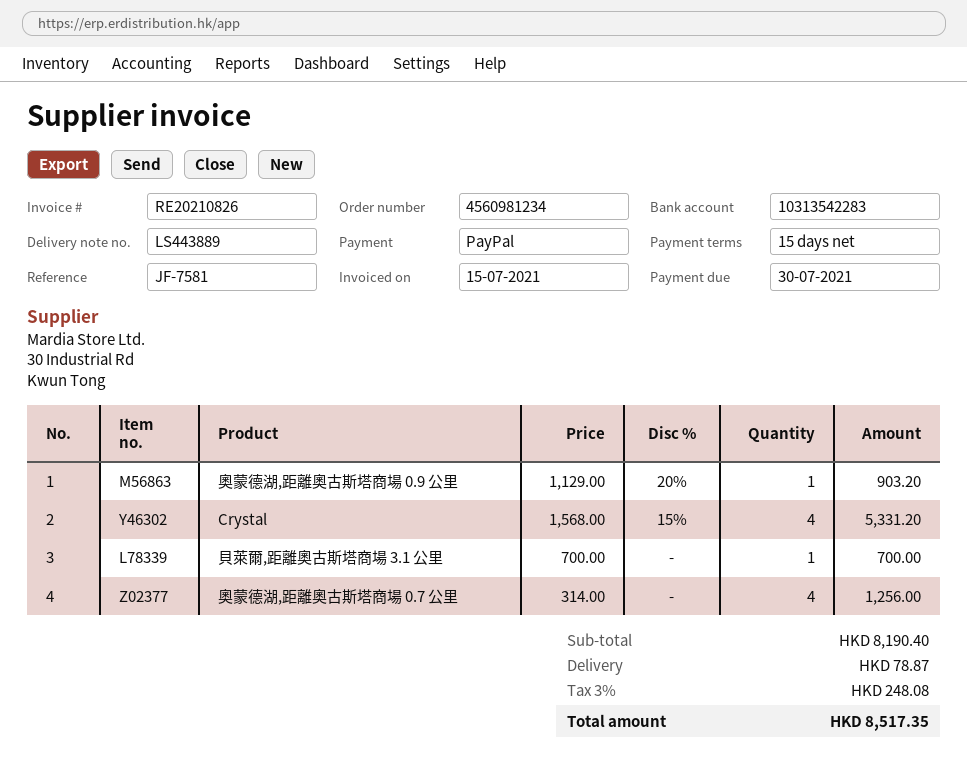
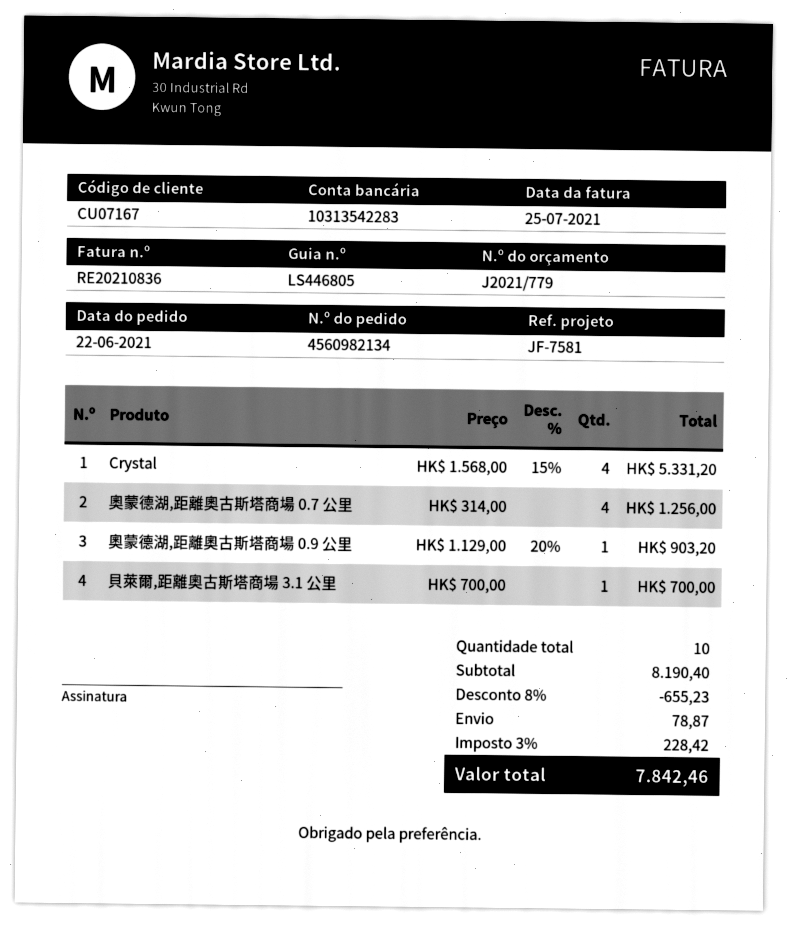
order number: 4560981234 -> 4560982134
delivery note number: LS443889 -> LS446805
invoice number: RE20210826 -> RE20210836
invoice date: 2021-07-15 -> 2021-07-25
discount: none -> 8% = 655.23
tax: 3% = 248.08 -> 3% = 228.42
total: 8517.35 -> 7842.46

